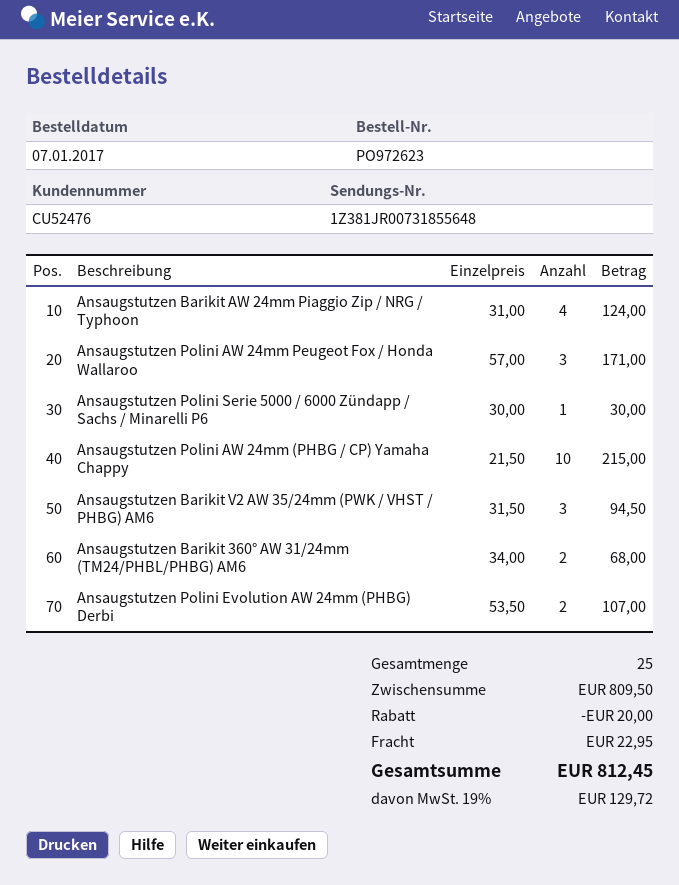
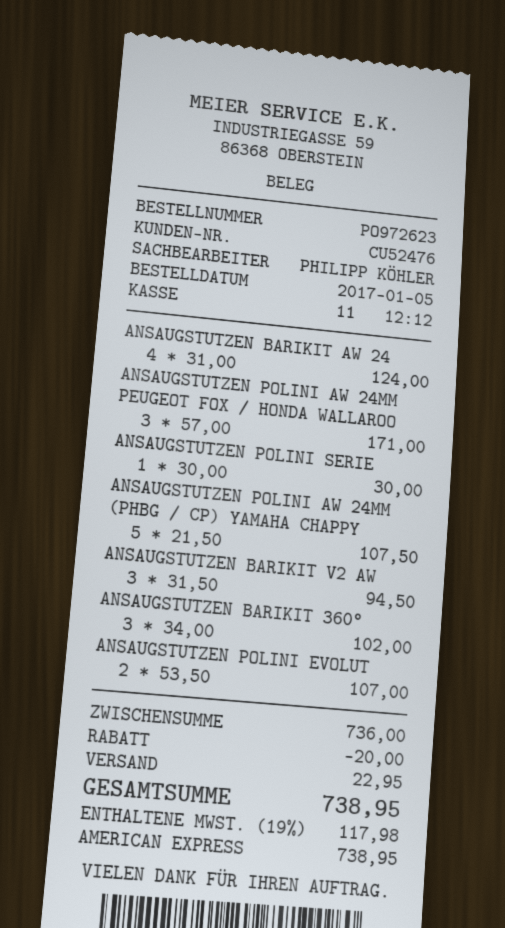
order date: 2017-01-07 -> 2017-01-05
Ansaugstutzen Polini AW 24mm (PHBG / CP) Yamaha Chappy: 10 x 21.50 = 215.00 -> 5 x 21.50 = 107.50
Ansaugstutzen Barikit 360° AW 31/24mm (TM24/PHBL/PHBG) AM6: 2 x 34.00 = 68.00 -> 3 x 34.00 = 102.00
subtotal: 809.50 -> 736.00
tax: 19% = 129.72 -> 19% = 117.98
total: 812.45 -> 738.95

